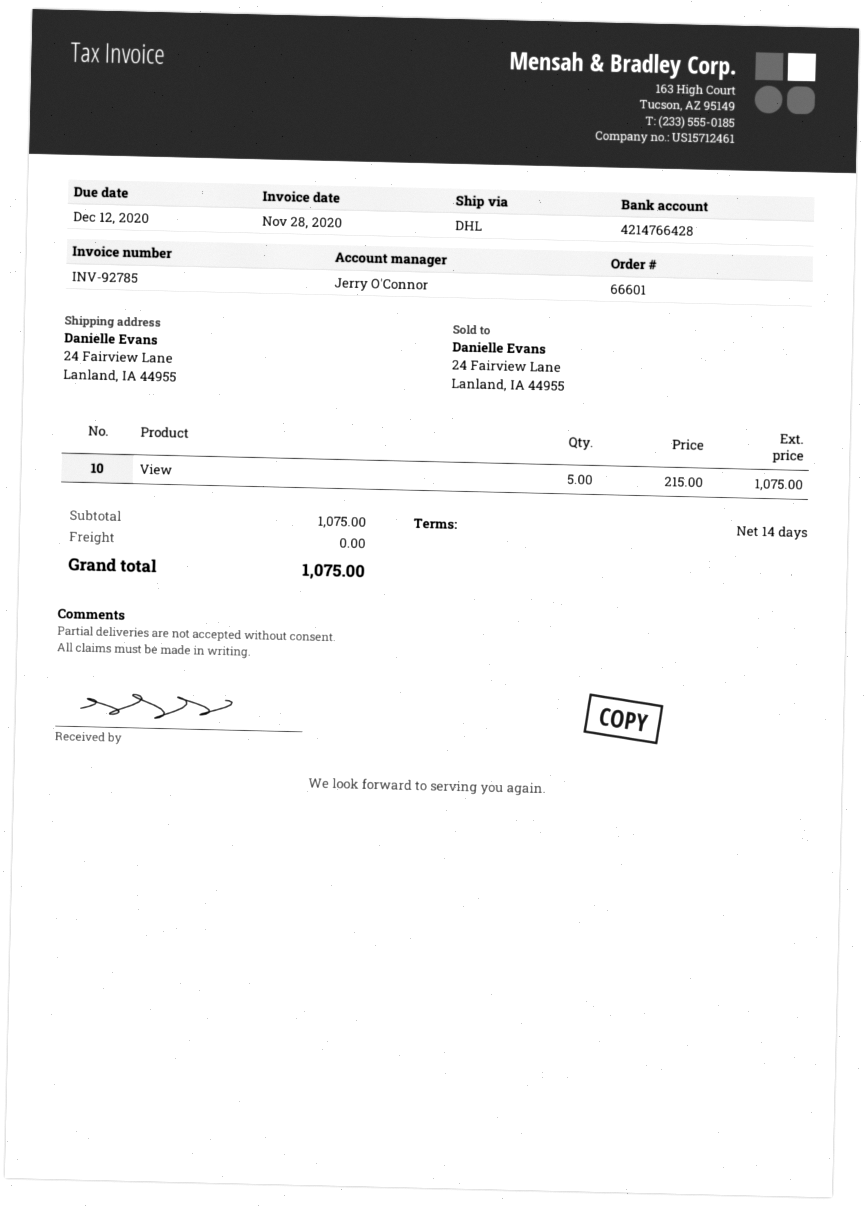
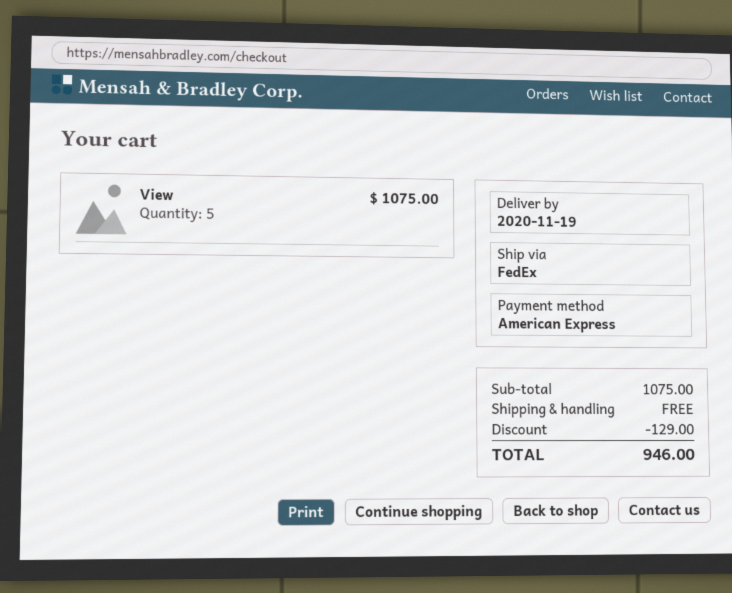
shipping method: DHL -> FedEx
discount: none -> 129.00
total: 1075.00 -> 946.00

